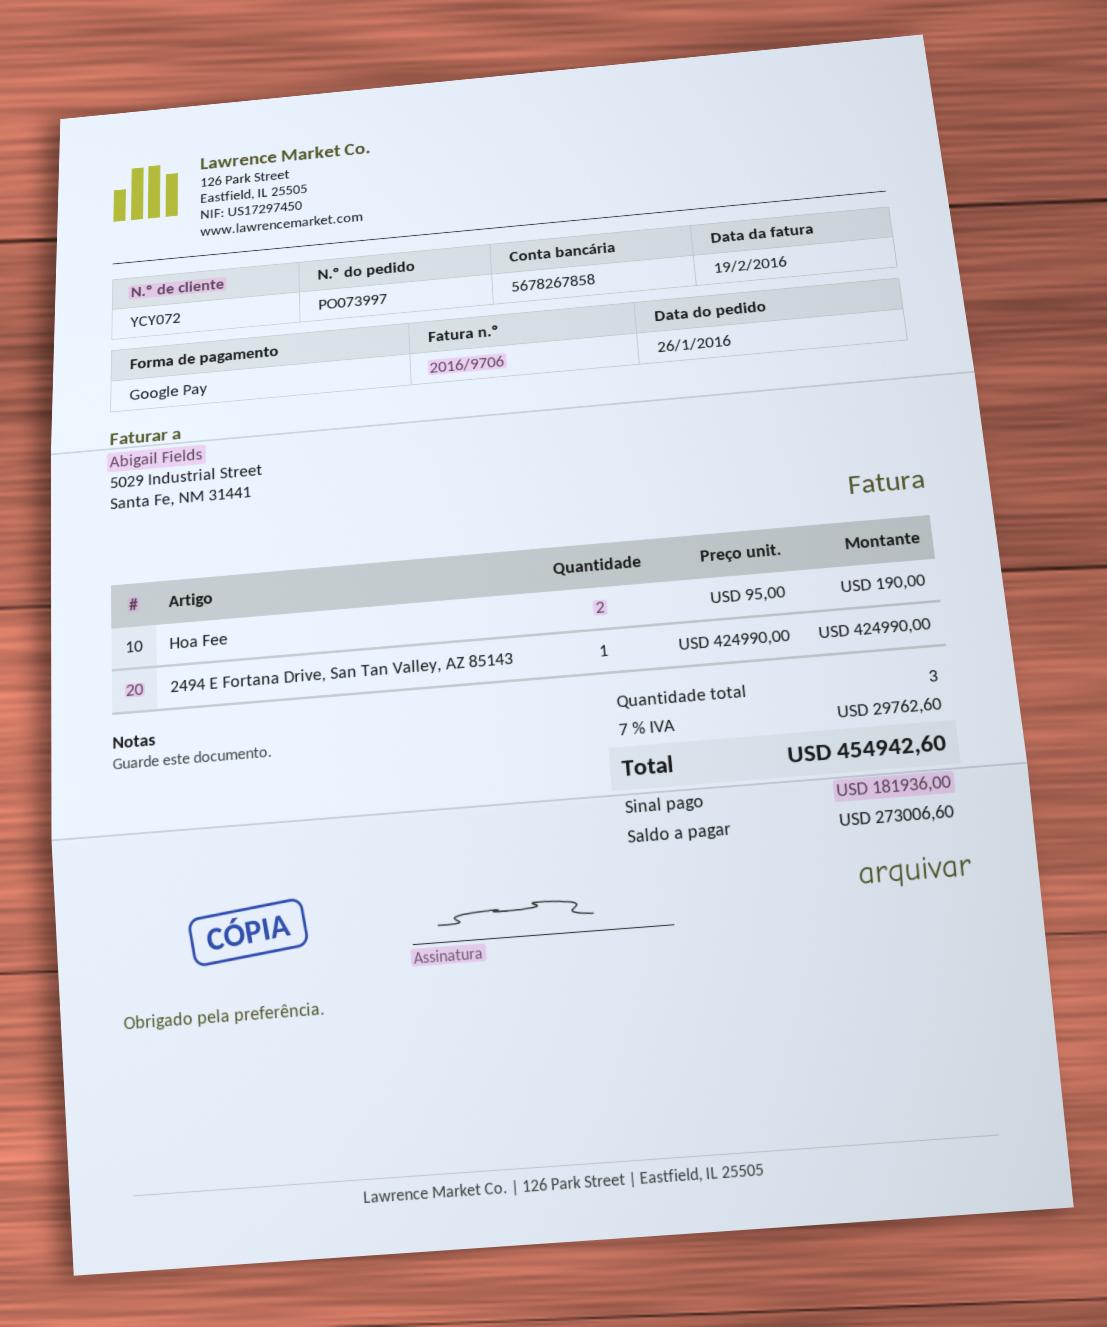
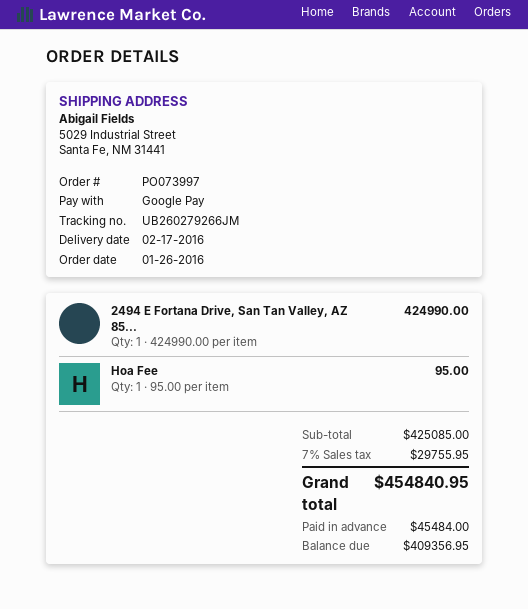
Hoa Fee: 2 x 95.00 = 190.00 -> 1 x 95.00 = 95.00
tax: 7% = 29762.60 -> 7% = 29755.95
total: 454942.60 -> 454840.95
deposit: 181936.00 -> 45484.00
balance: 273006.60 -> 409356.95

